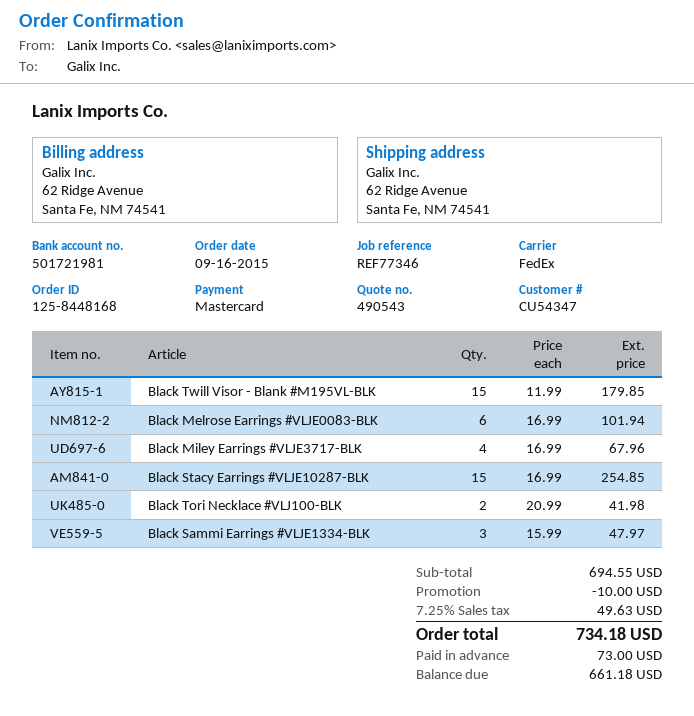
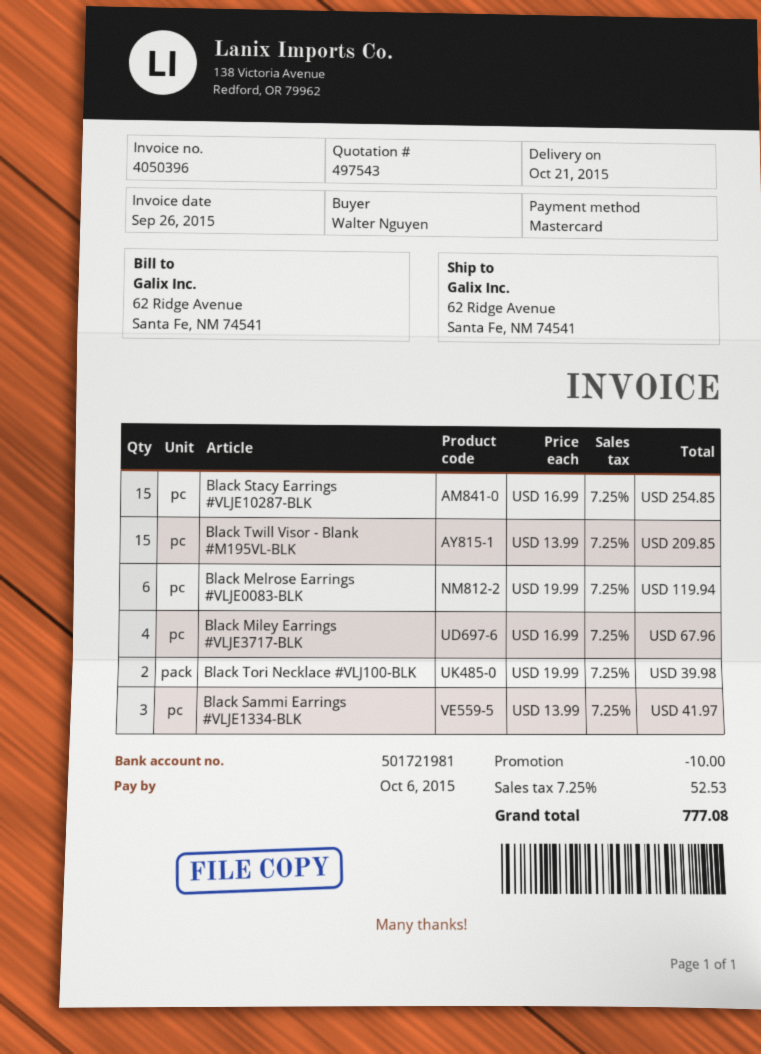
quote number: 490543 -> 497543
Black Twill Visor - Blank #M195VL-BLK: 15 x 11.99 = 179.85 -> 15 x 13.99 = 209.85
Black Melrose Earrings #VLJE0083-BLK: 6 x 16.99 = 101.94 -> 6 x 19.99 = 119.94
Black Tori Necklace #VLJ100-BLK: 2 x 20.99 = 41.98 -> 2 x 19.99 = 39.98
Black Sammi Earrings #VLJE1334-BLK: 3 x 15.99 = 47.97 -> 3 x 13.99 = 41.97
tax: 7.25% = 49.63 -> 7.25% = 52.53
total: 734.18 -> 777.08

